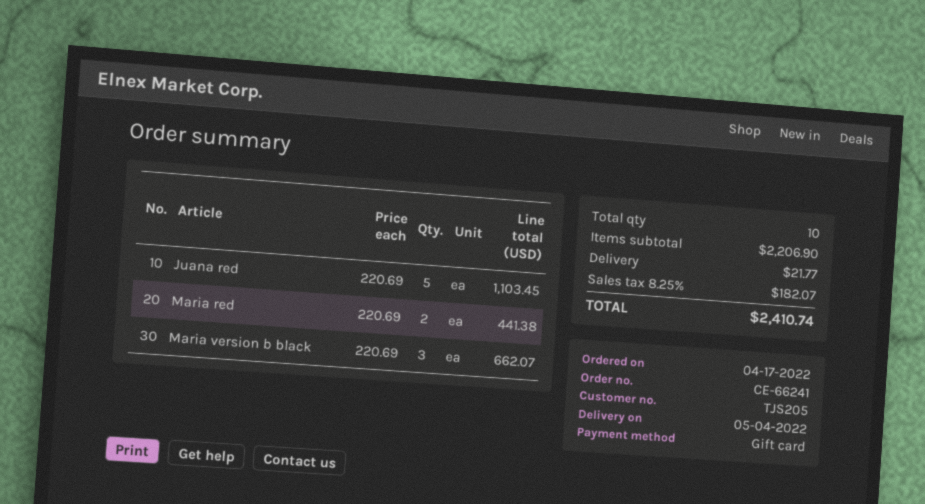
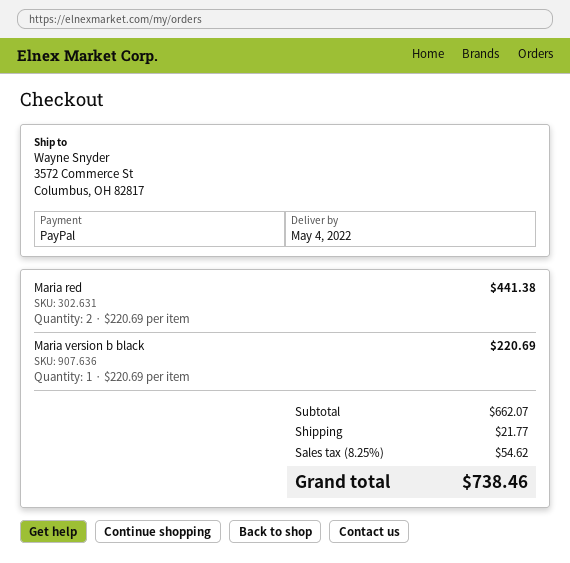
payment method: gift card -> PayPal
Juana red: 5 x 220.69 = 1103.45 -> none
Maria version b black: 3 x 220.69 = 662.07 -> 1 x 220.69 = 220.69
subtotal: 2206.90 -> 662.07
tax: 8.25% = 182.07 -> 8.25% = 54.62
total: 2410.74 -> 738.46

